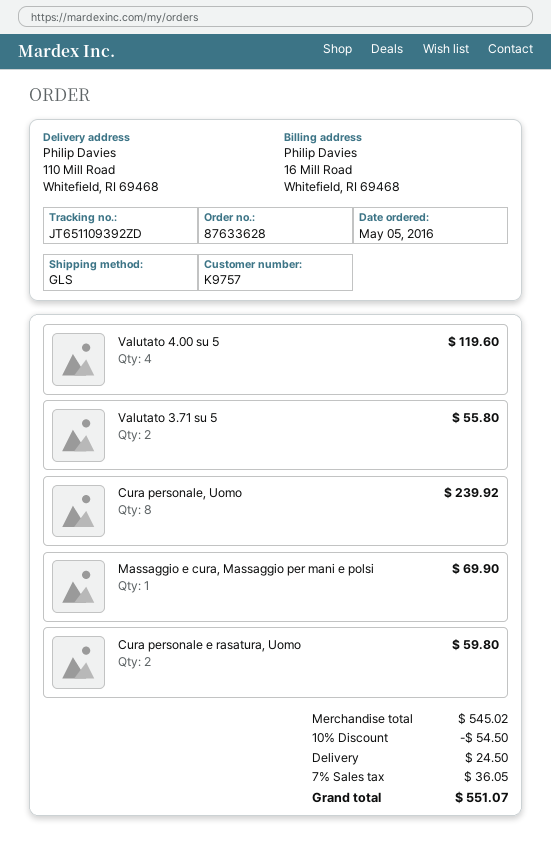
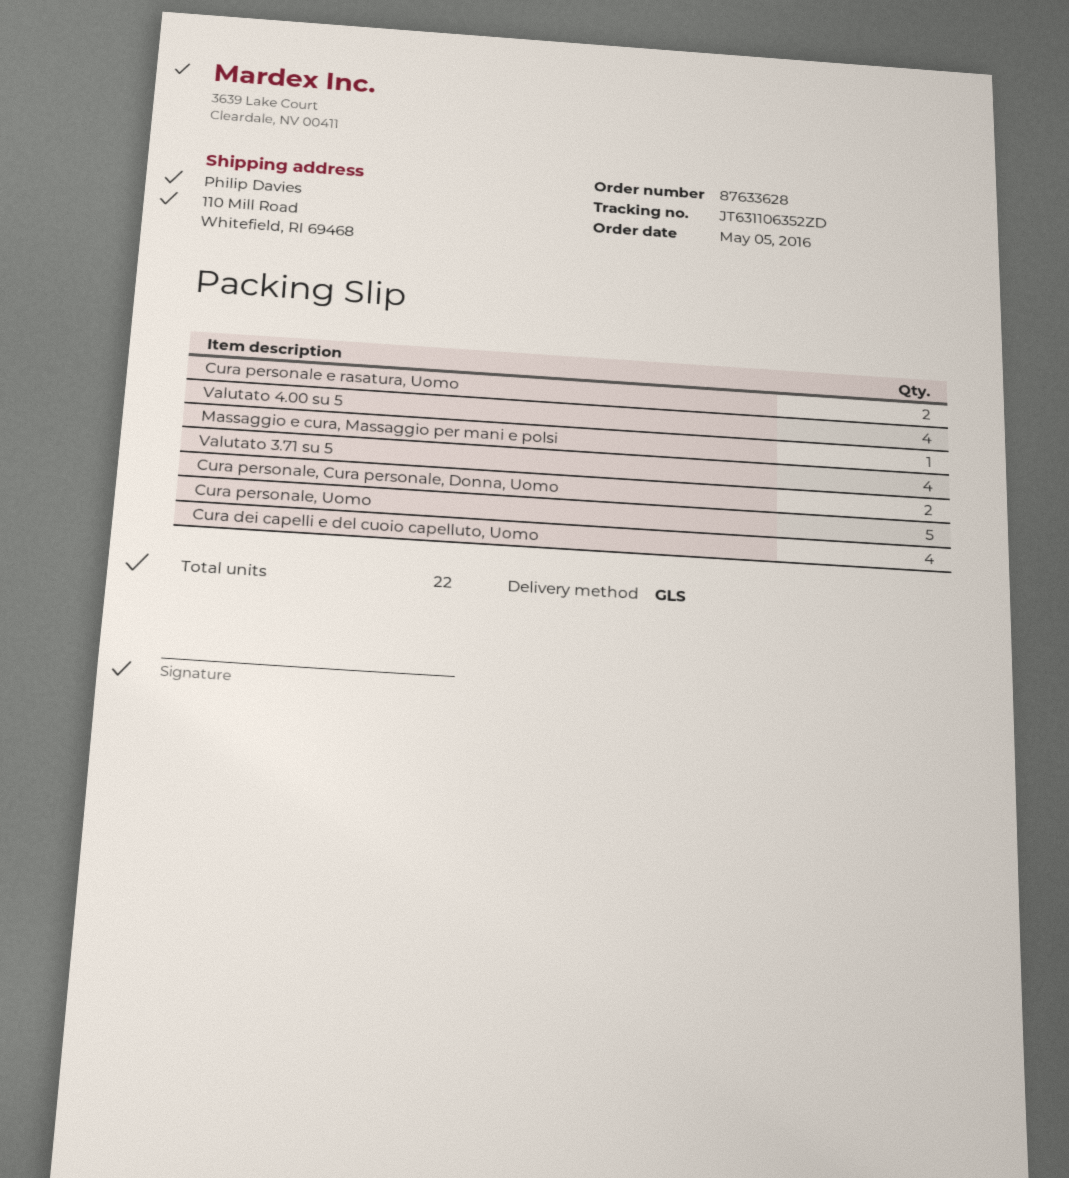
tracking number: JT651109392ZD -> JT631106352ZD
Valutato 3.71 su 5: 2 -> 4
Cura personale, Uomo: 8 -> 5
Cura personale, Cura personale, Donna, Uomo: none -> 2
Cura dei capelli e del cuoio capelluto, Uomo: none -> 4

